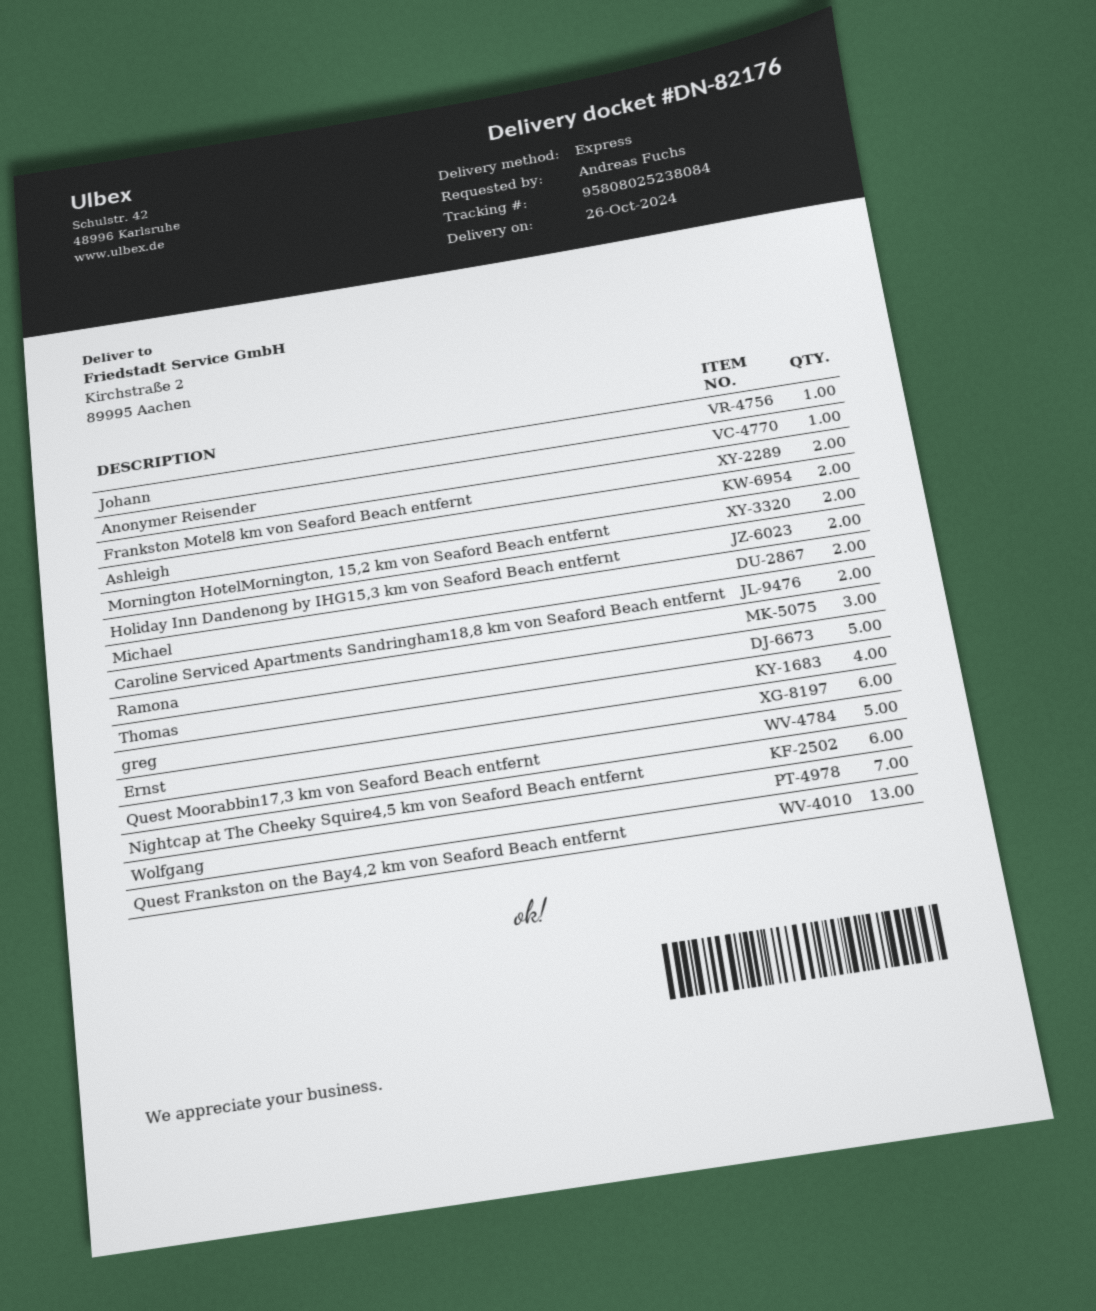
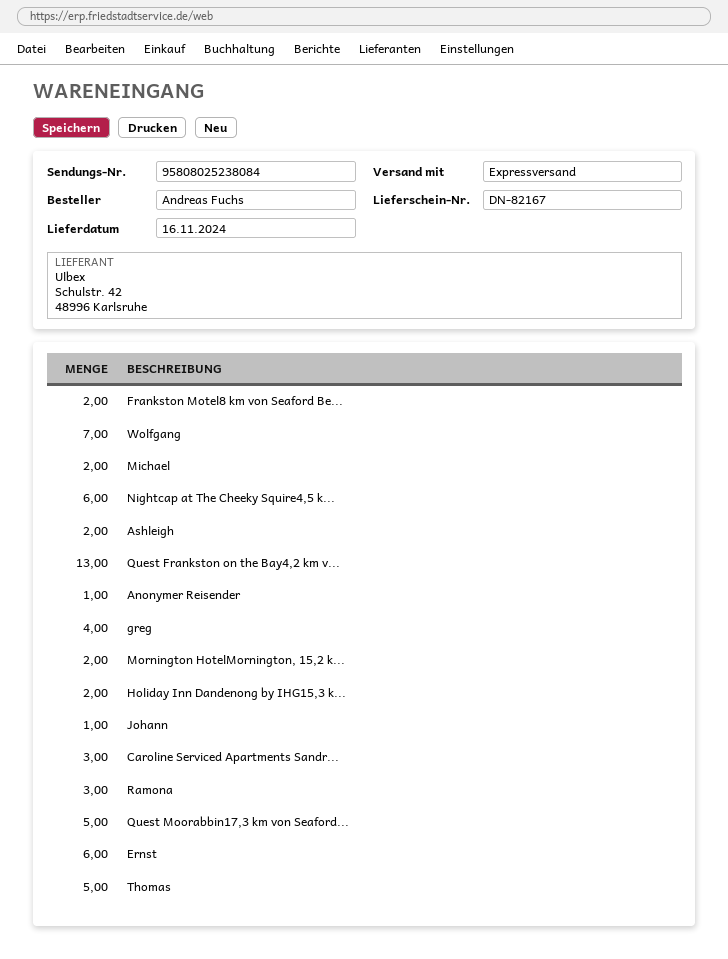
delivery note number: DN-82176 -> DN-82167
delivery date: 2024-10-26 -> 2024-11-16
Caroline Serviced Apartments Sandringham18,8 km von Seaford Beach entfernt: 2 -> 3

